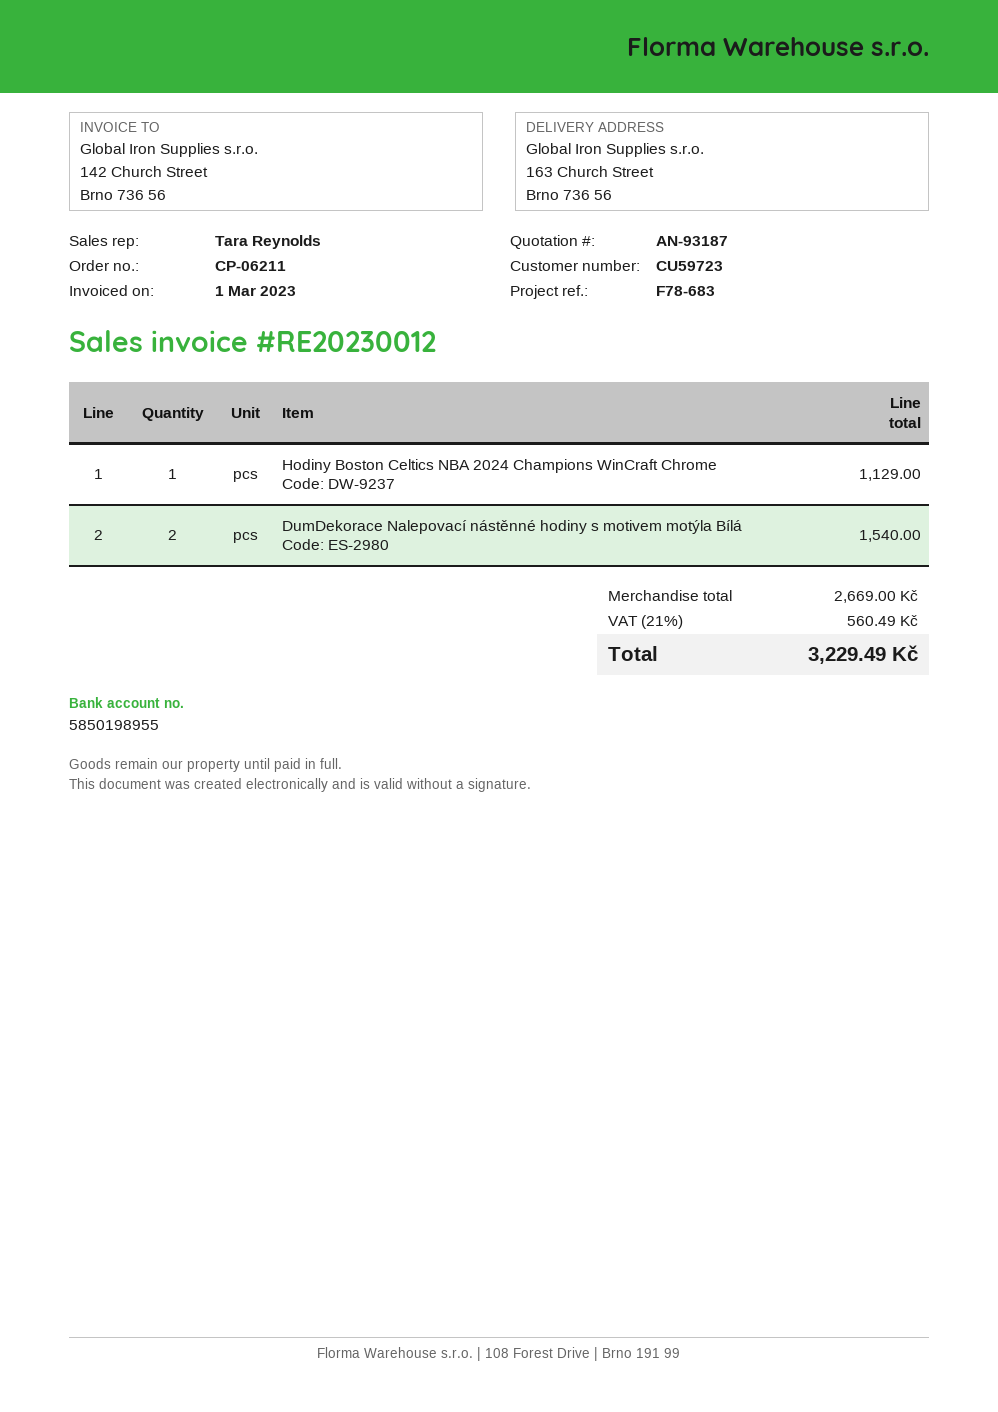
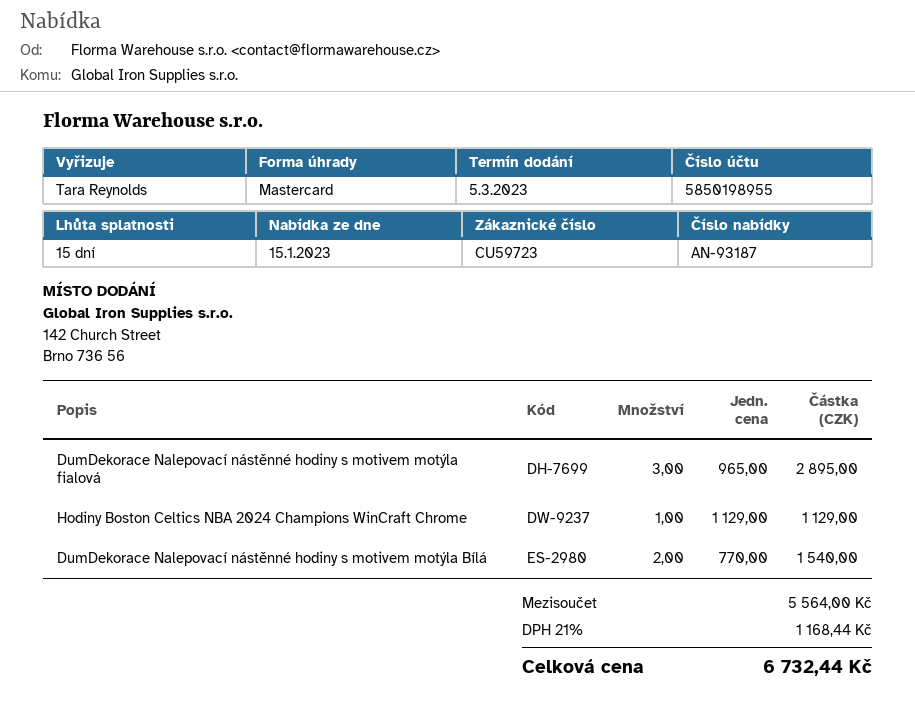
ship to: 163 Church Street, Brno 736 56 -> 142 Church Street, Brno 736 56
DumDekorace Nalepovací nástěnné hodiny s motivem motýla fialová: none -> 3 for 2895.00
subtotal: 2669.00 -> 5564.00
tax: 21% = 560.49 -> 21% = 1168.44
total: 3229.49 -> 6732.44

